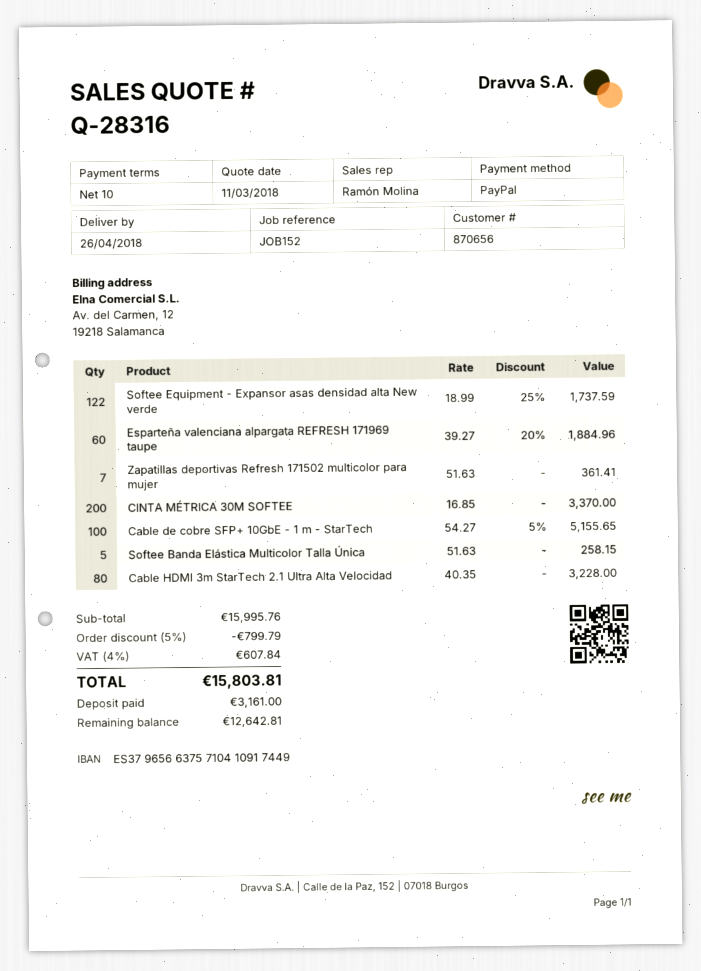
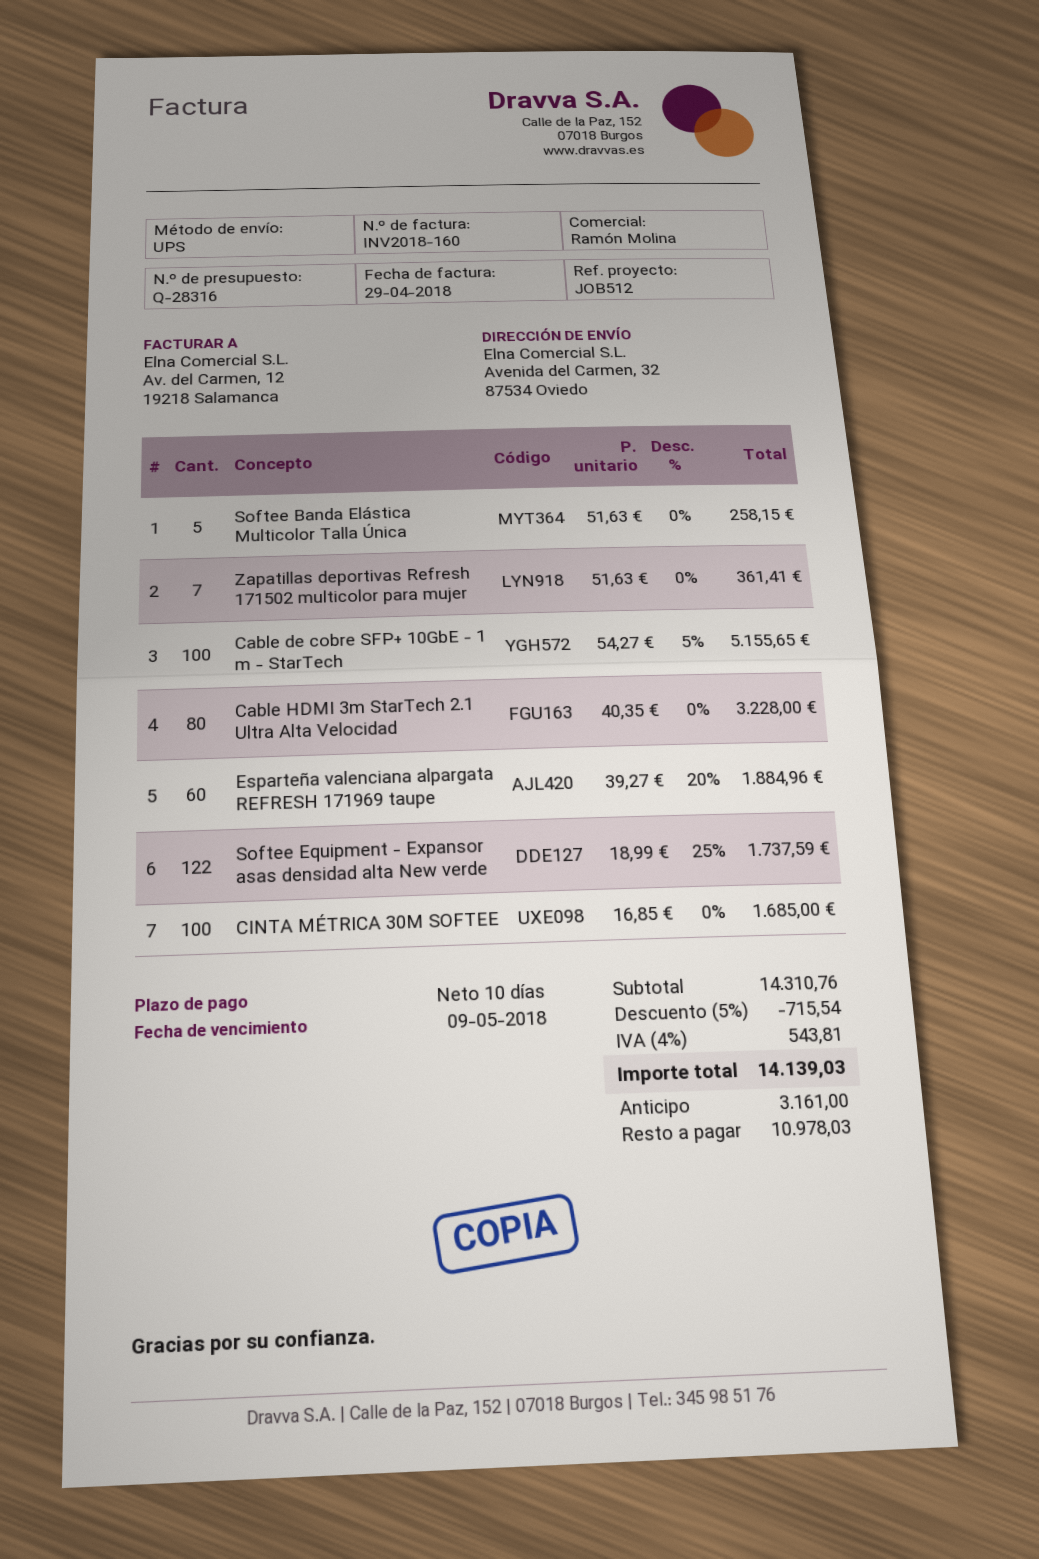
reference: JOB152 -> JOB512
CINTA MÉTRICA 30M SOFTEE: 200 x 16.85 = 3370.00 -> 100 x 16.85 = 1685.00
subtotal: 15995.76 -> 14310.76
discount: 5% = 799.79 -> 5% = 715.54
tax: 4% = 607.84 -> 4% = 543.81
total: 15803.81 -> 14139.03
balance: 12642.81 -> 10978.03

